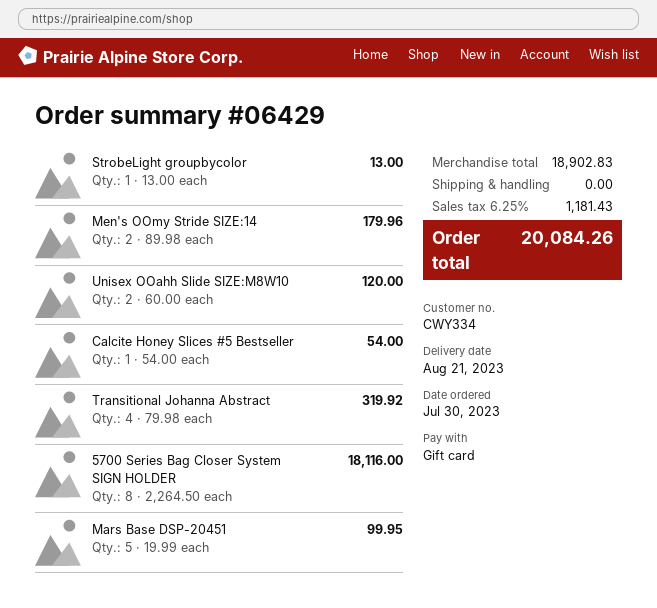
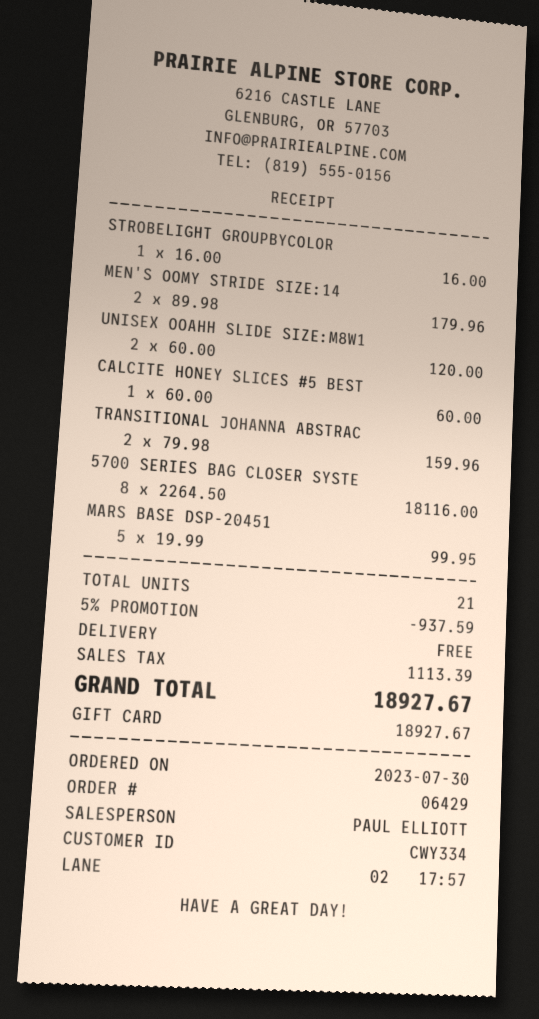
StrobeLight groupbycolor: 1 x 13.00 = 13.00 -> 1 x 16.00 = 16.00
Calcite Honey Slices #5 Bestseller: 1 x 54.00 = 54.00 -> 1 x 60.00 = 60.00
Transitional Johanna Abstract: 4 x 79.98 = 319.92 -> 2 x 79.98 = 159.96
discount: none -> 5% = 937.59
tax: 1181.43 -> 1113.39
total: 20084.26 -> 18927.67

